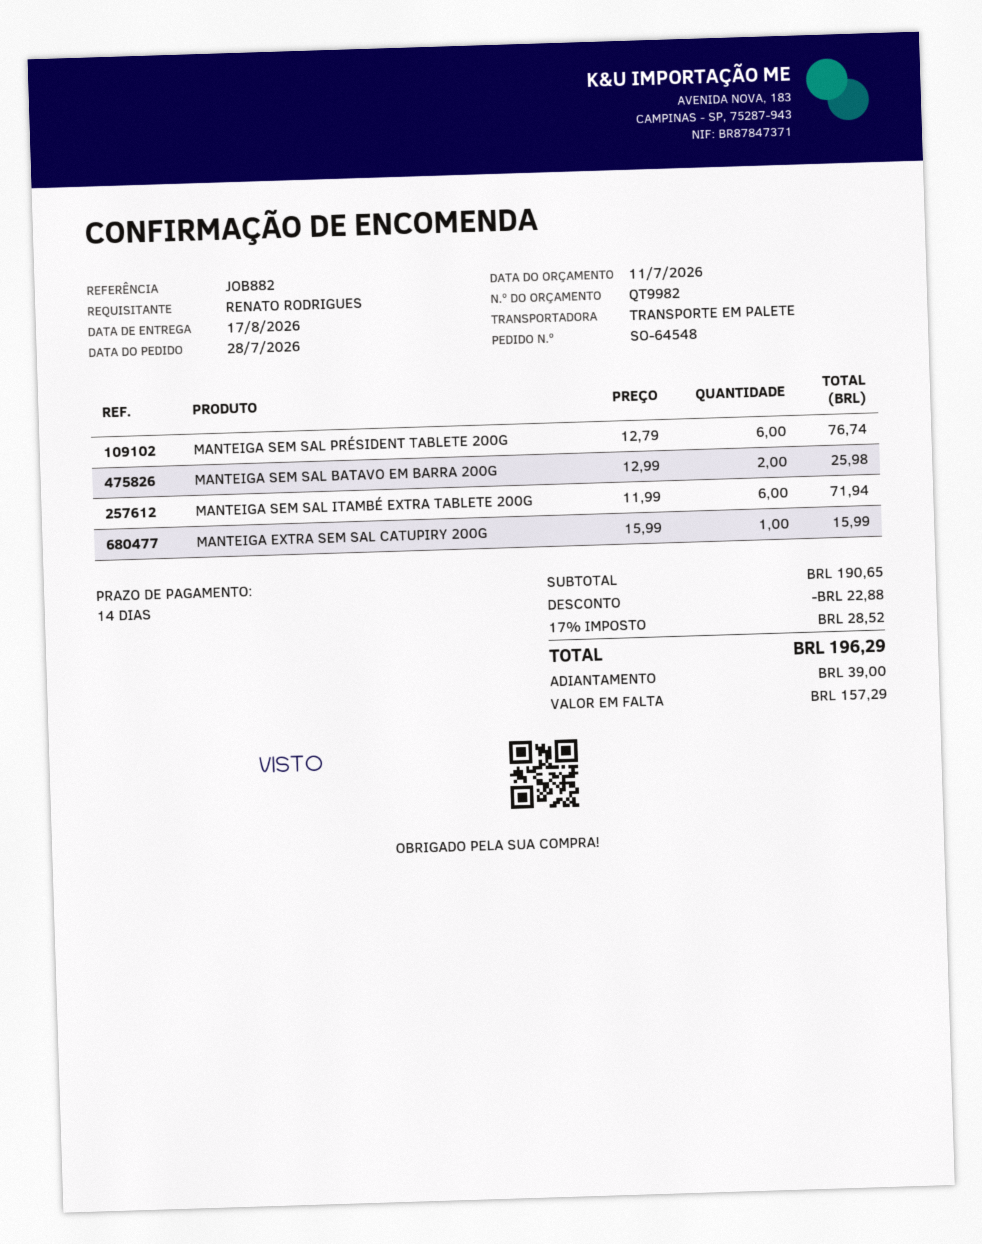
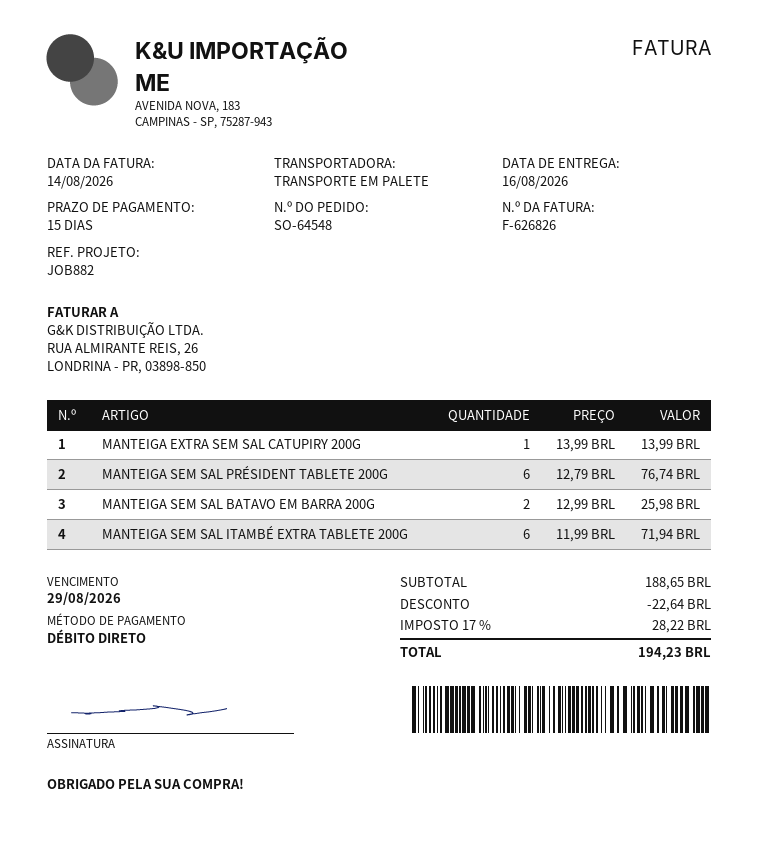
delivery date: 2026-08-17 -> 2026-08-16
payment terms: 14 days -> 15 days
MANTEIGA EXTRA SEM SAL CATUPIRY 200G: 1 x 15.99 = 15.99 -> 1 x 13.99 = 13.99
subtotal: 190.65 -> 188.65
discount: 22.88 -> 22.64
tax: 17% = 28.52 -> 17% = 28.22
total: 196.29 -> 194.23

